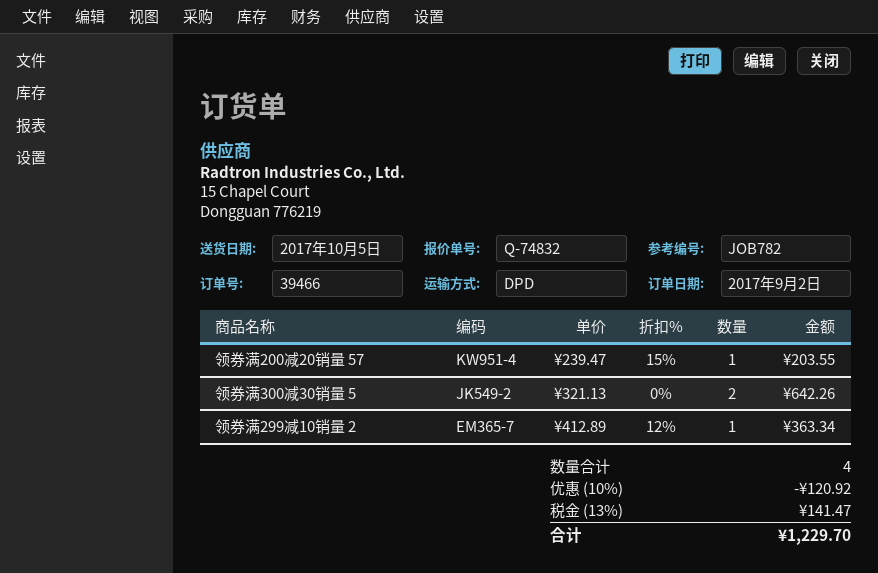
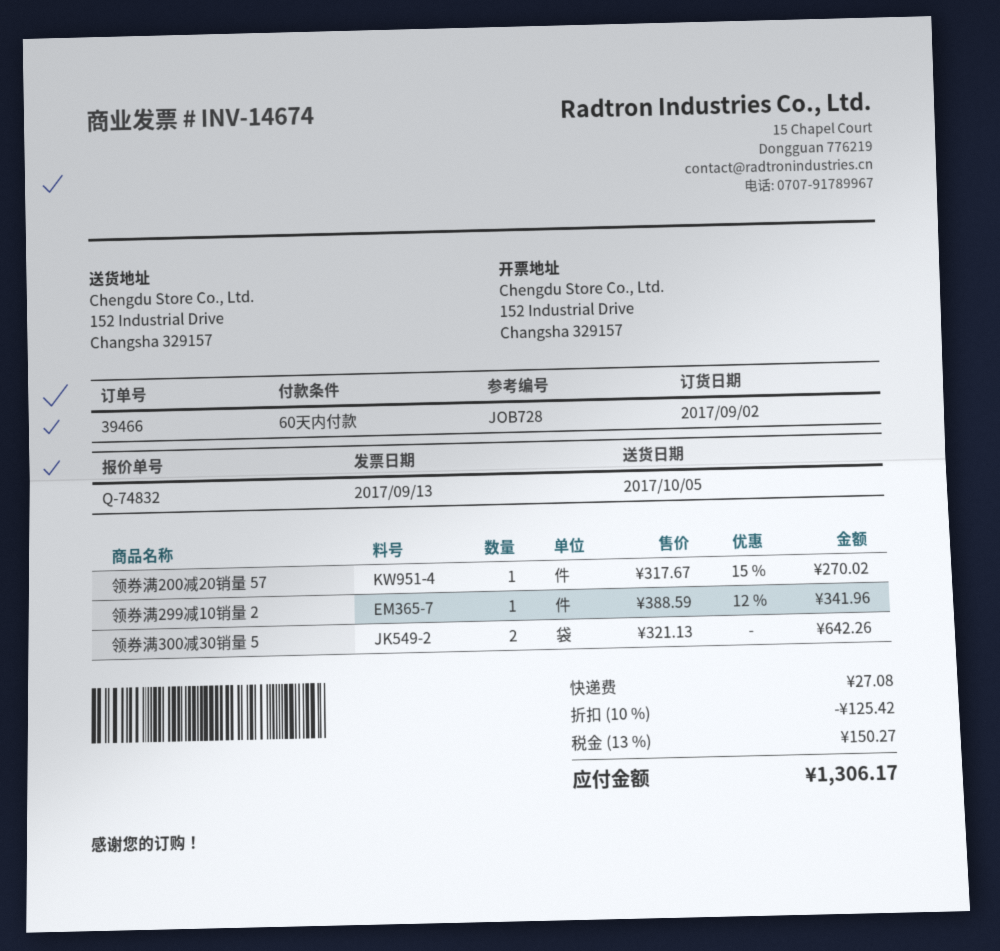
reference: JOB782 -> JOB728
领券满200减20销量 57: 1 x 239.47 - 15% = 203.55 -> 1 x 317.67 - 15% = 270.02
领券满299减10销量 2: 1 x 412.89 - 12% = 363.34 -> 1 x 388.59 - 12% = 341.96
discount: 10% = 120.92 -> 10% = 125.42
shipping: none -> 27.08
tax: 13% = 141.47 -> 13% = 150.27
total: 1229.70 -> 1306.17

